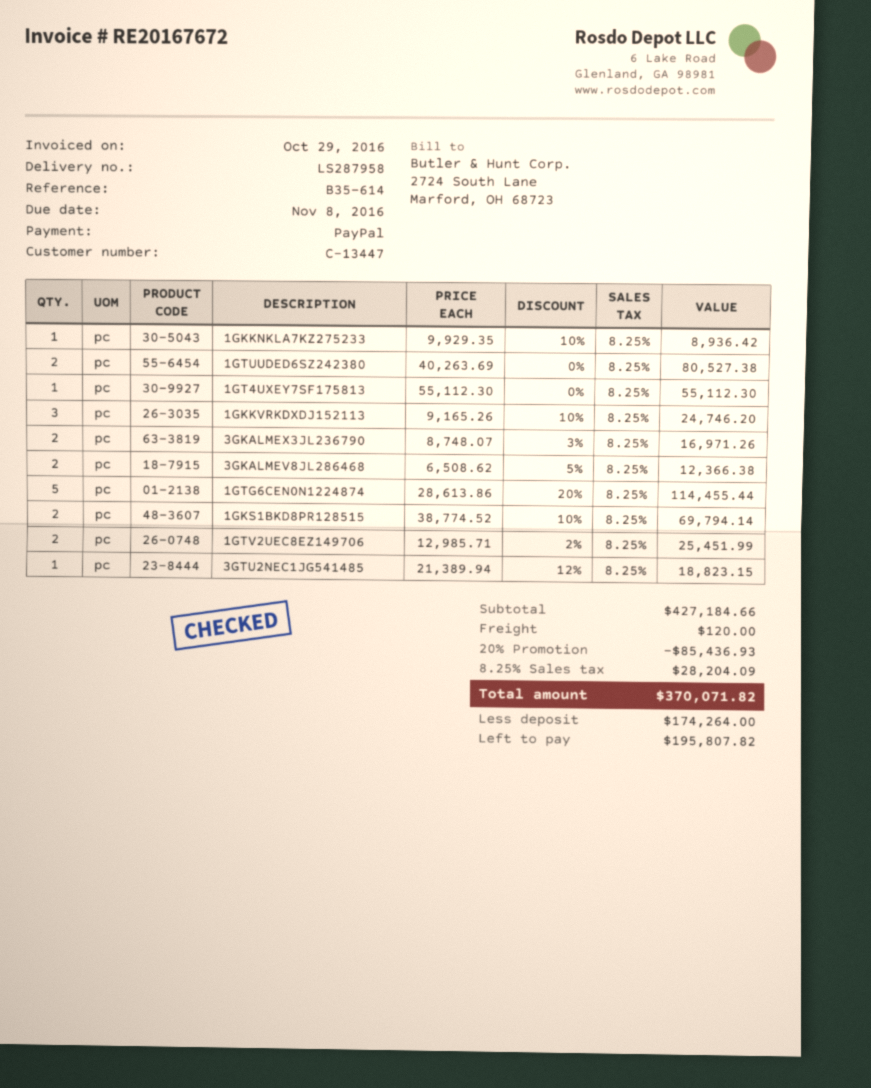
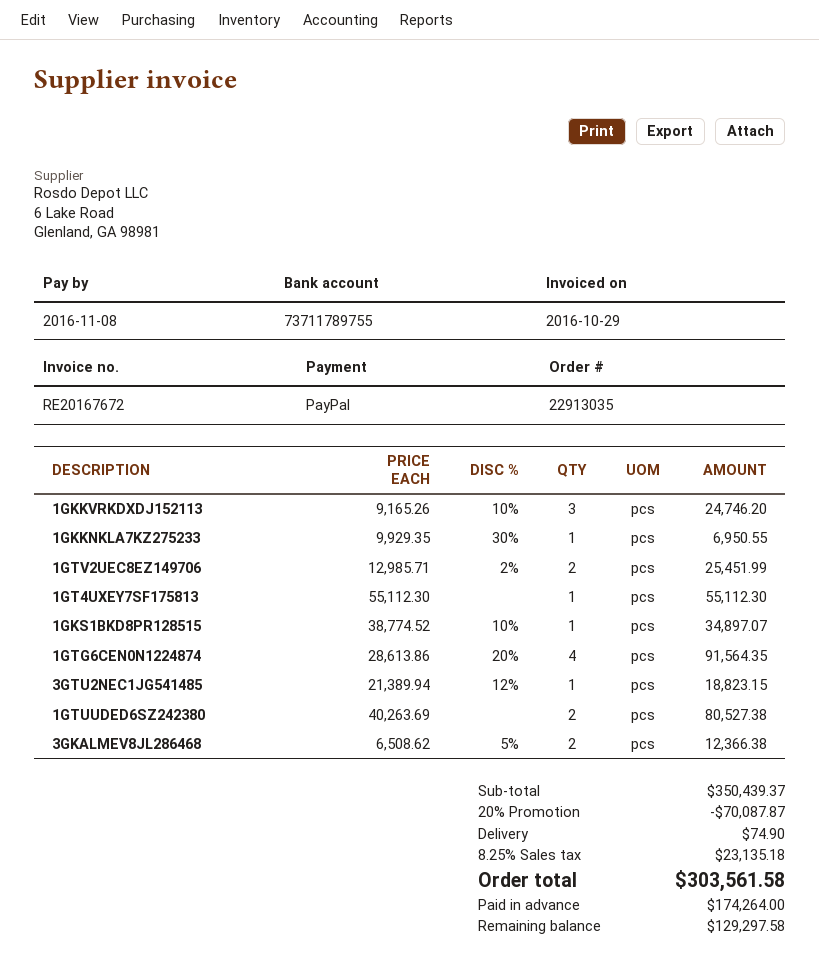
1GKKNKLA7KZ275233: 1 x 9929.35 - 10% = 8936.42 -> 1 x 9929.35 - 30% = 6950.55
3GKALMEX3JL236790: 2 x 8748.07 - 3% = 16971.26 -> none
1GTG6CEN0N1224874: 5 x 28613.86 - 20% = 114455.44 -> 4 x 28613.86 - 20% = 91564.35
1GKS1BKD8PR128515: 2 x 38774.52 - 10% = 69794.14 -> 1 x 38774.52 - 10% = 34897.07
subtotal: 427184.66 -> 350439.37
discount: 20% = 85436.93 -> 20% = 70087.87
shipping: 120.00 -> 74.90
tax: 8.25% = 28204.09 -> 8.25% = 23135.18
total: 370071.82 -> 303561.58
balance: 195807.82 -> 129297.58

